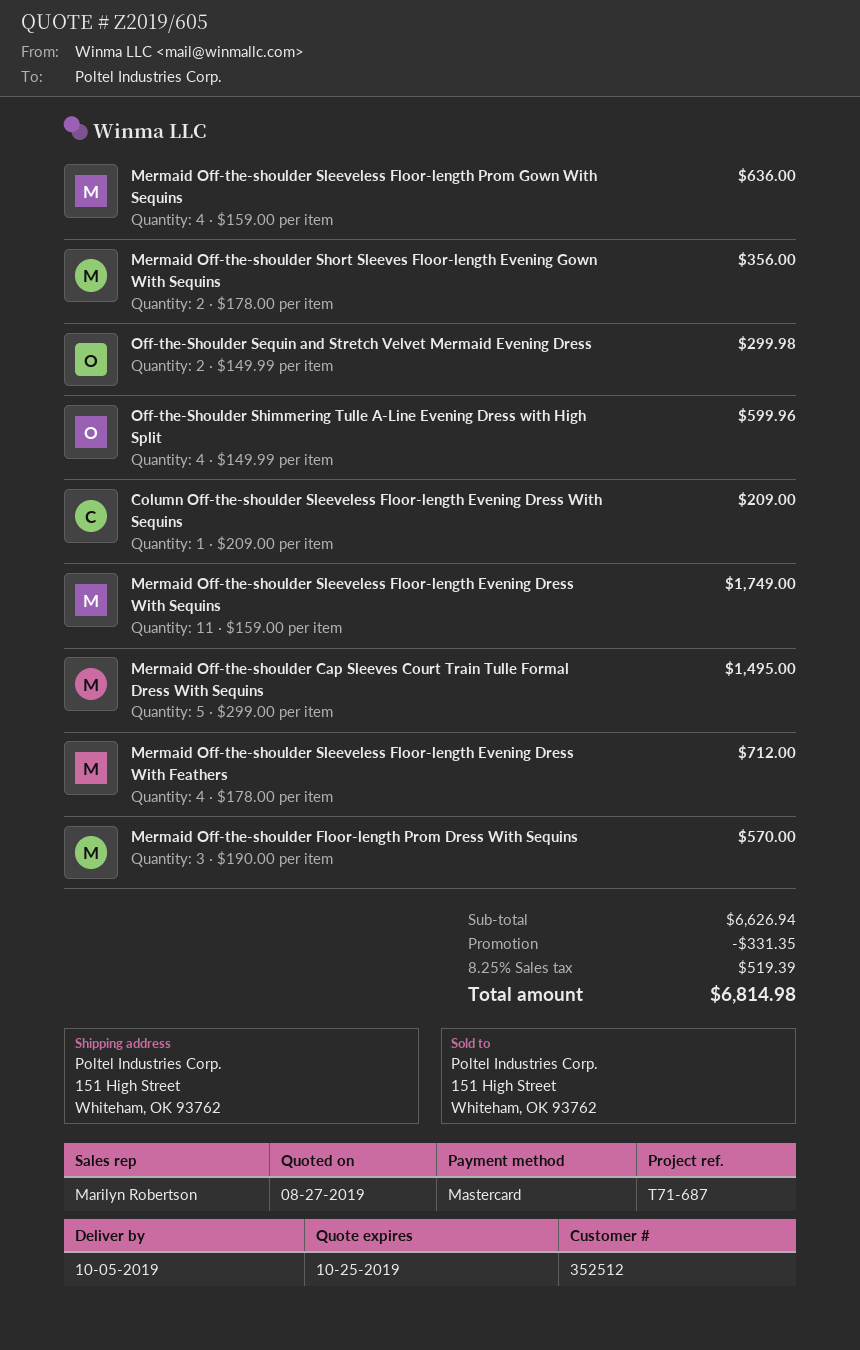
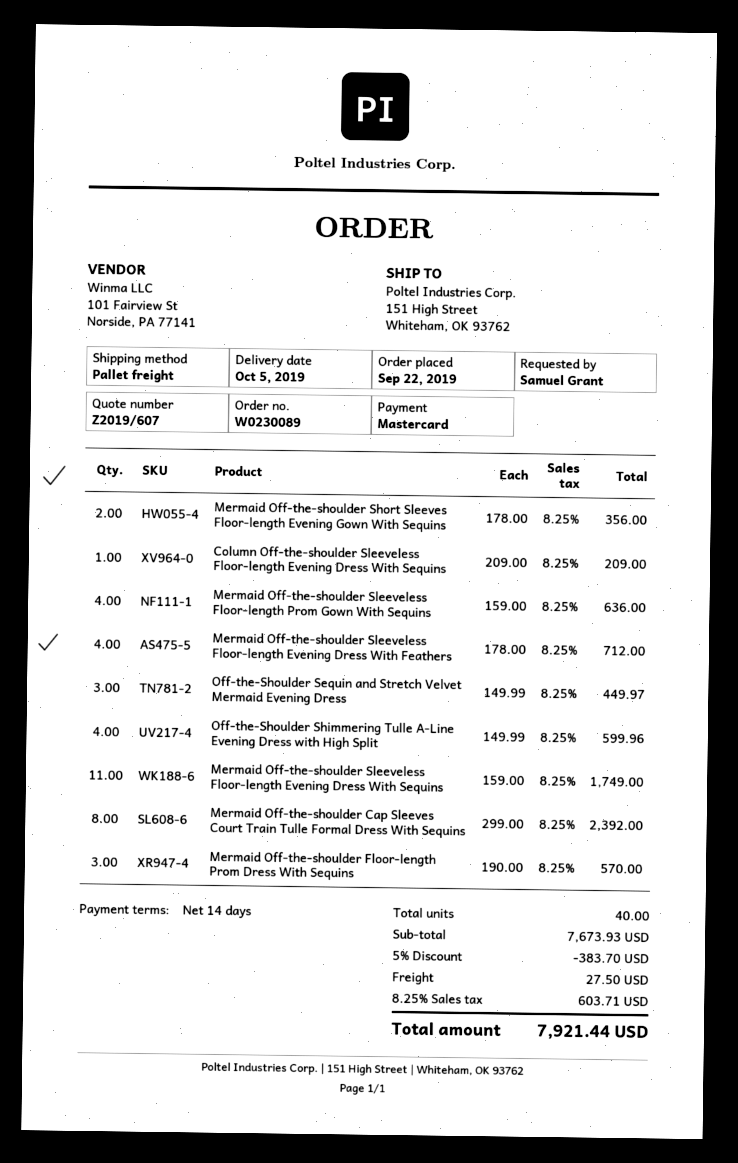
quote number: Z2019/605 -> Z2019/607
Off-the-Shoulder Sequin and Stretch Velvet Mermaid Evening Dress: 2 x 149.99 = 299.98 -> 3 x 149.99 = 449.97
Mermaid Off-the-shoulder Cap Sleeves Court Train Tulle Formal Dress With Sequins: 5 x 299.00 = 1495.00 -> 8 x 299.00 = 2392.00
subtotal: 6626.94 -> 7673.93
discount: 331.35 -> 383.70
shipping: none -> 27.50
tax: 8.25% = 519.39 -> 8.25% = 603.71
total: 6814.98 -> 7921.44

